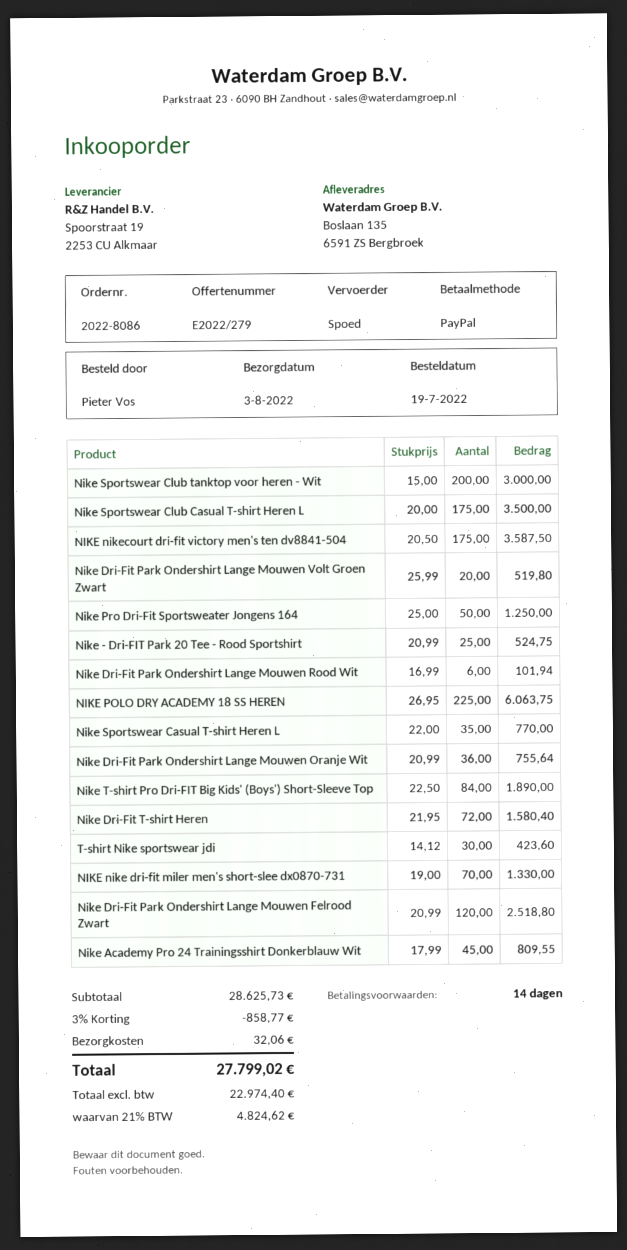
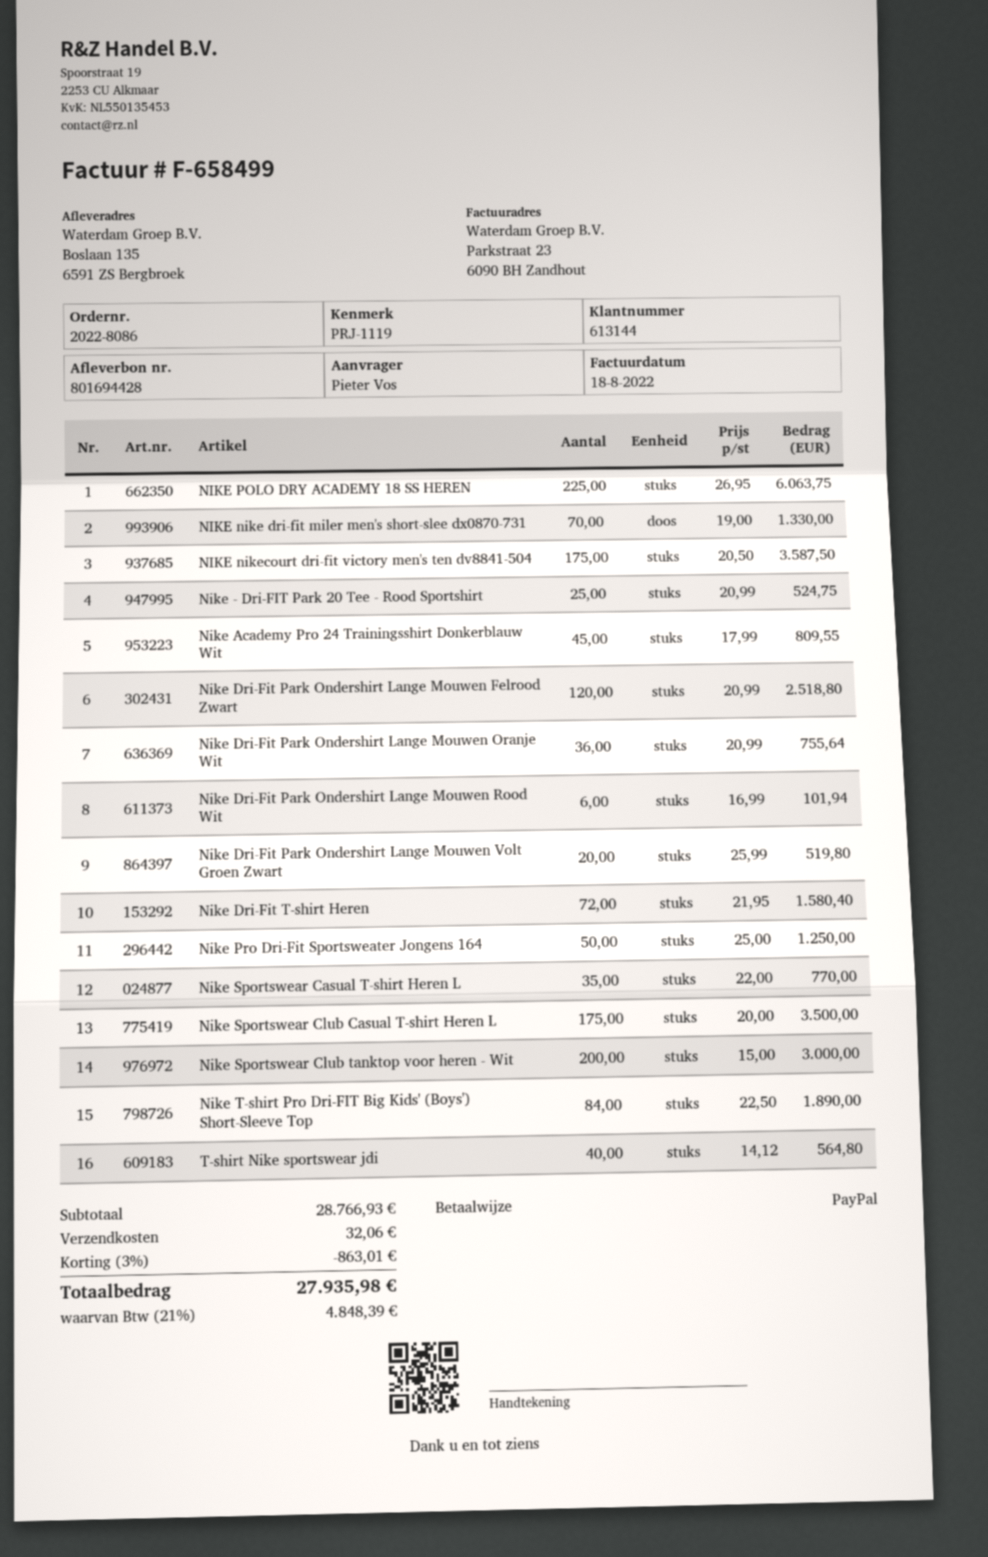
T-shirt Nike sportswear jdi: 30 x 14.12 = 423.60 -> 40 x 14.12 = 564.80
subtotal: 28625.73 -> 28766.93
discount: 3% = 858.77 -> 3% = 863.01
tax: 21% = 4824.62 -> 21% = 4848.39
total: 27799.02 -> 27935.98

